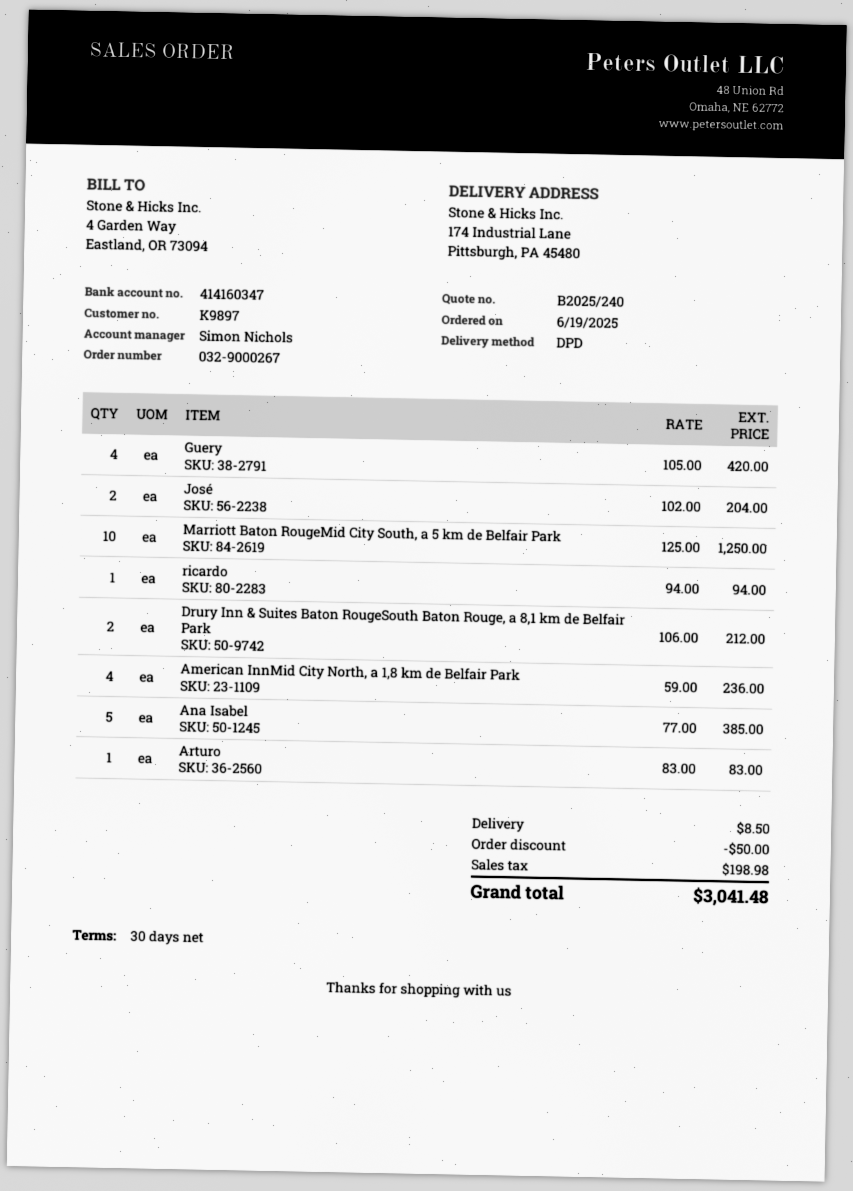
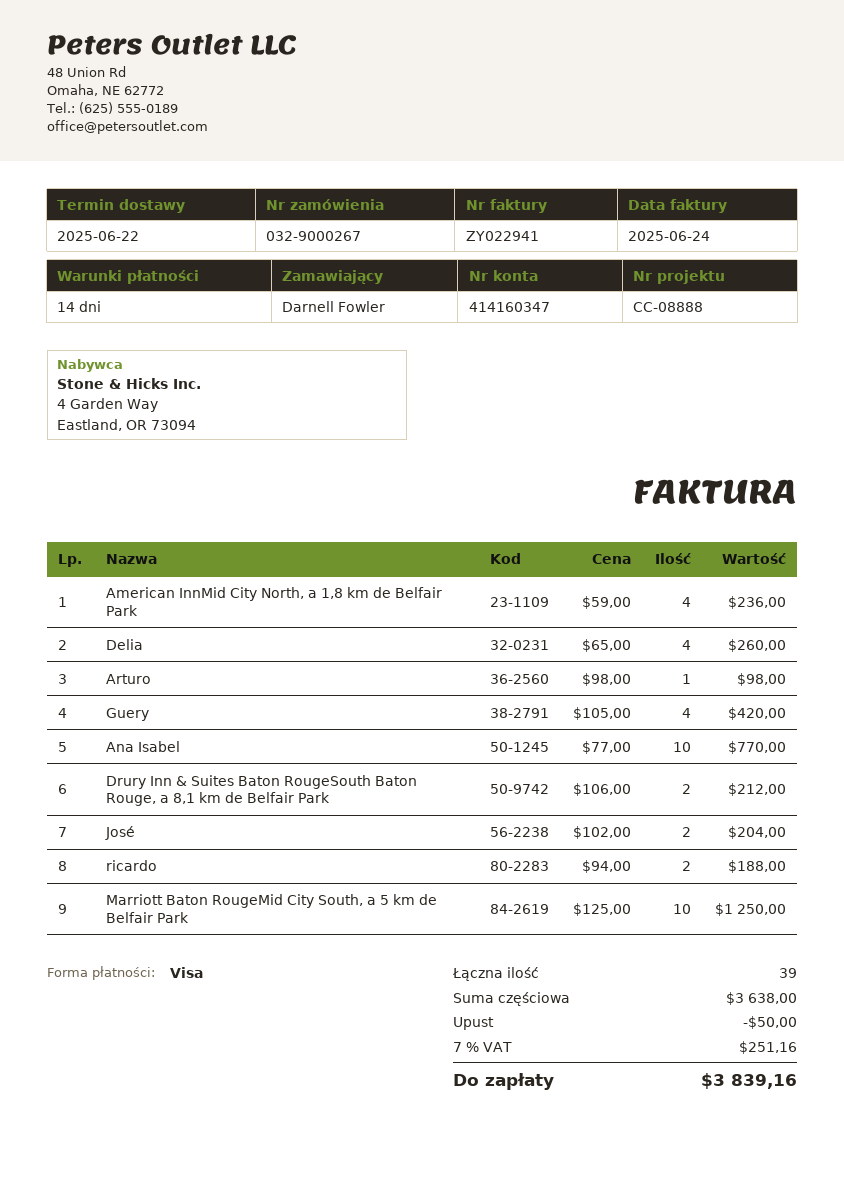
payment terms: 30 days -> 14 days
ricardo: 1 x 94.00 = 94.00 -> 2 x 94.00 = 188.00
Ana Isabel: 5 x 77.00 = 385.00 -> 10 x 77.00 = 770.00
Arturo: 1 x 83.00 = 83.00 -> 1 x 98.00 = 98.00
Delia: none -> 4 x 65.00 = 260.00
shipping: 8.50 -> none
tax: 198.98 -> 251.16
total: 3041.48 -> 3839.16

